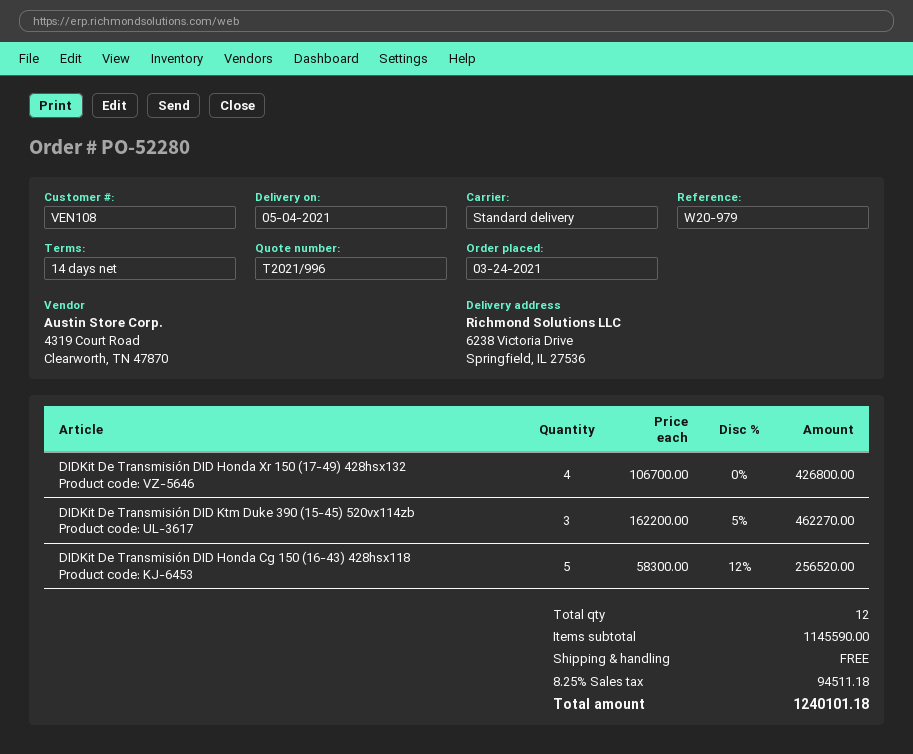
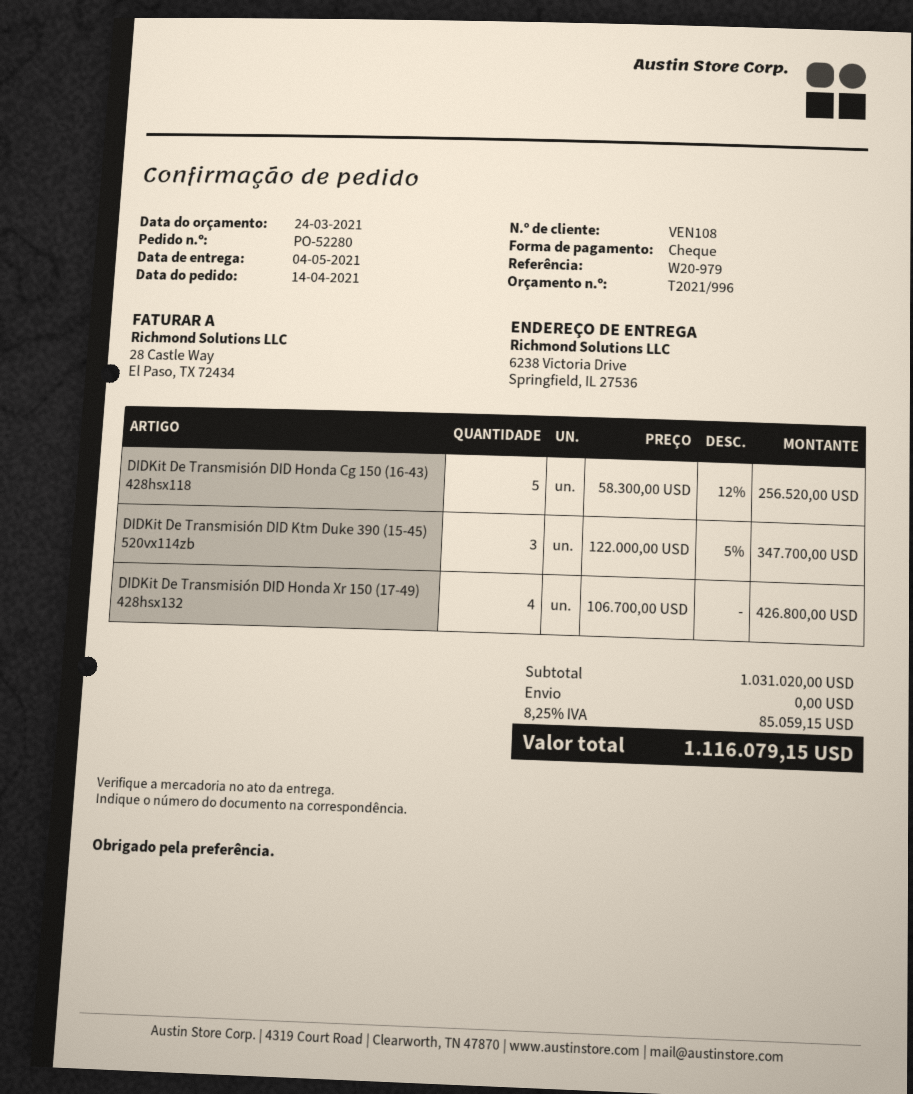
order date: 2021-03-24 -> 2021-04-14
DIDKit De Transmisión DID Ktm Duke 390 (15-45) 520vx114zb: 3 x 162200.00 - 5% = 462270.00 -> 3 x 122000.00 - 5% = 347700.00
subtotal: 1145590.00 -> 1031020.00
tax: 8.25% = 94511.18 -> 8.25% = 85059.15
total: 1240101.18 -> 1116079.15

